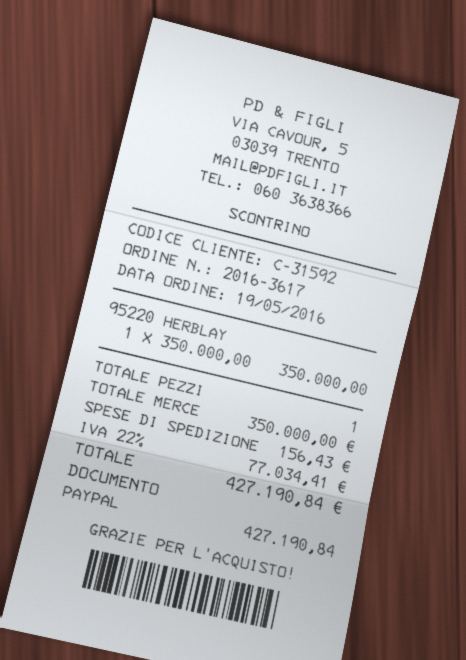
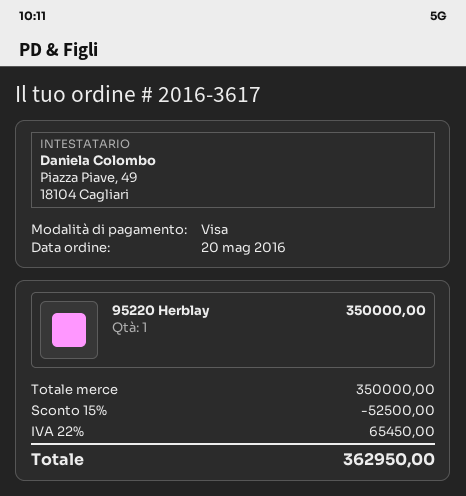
order date: 2016-05-19 -> 2016-05-20
payment method: PayPal -> Visa
discount: none -> 15% = 52500.00
shipping: 156.43 -> none
tax: 22% = 77034.41 -> 22% = 65450.00
total: 427190.84 -> 362950.00

